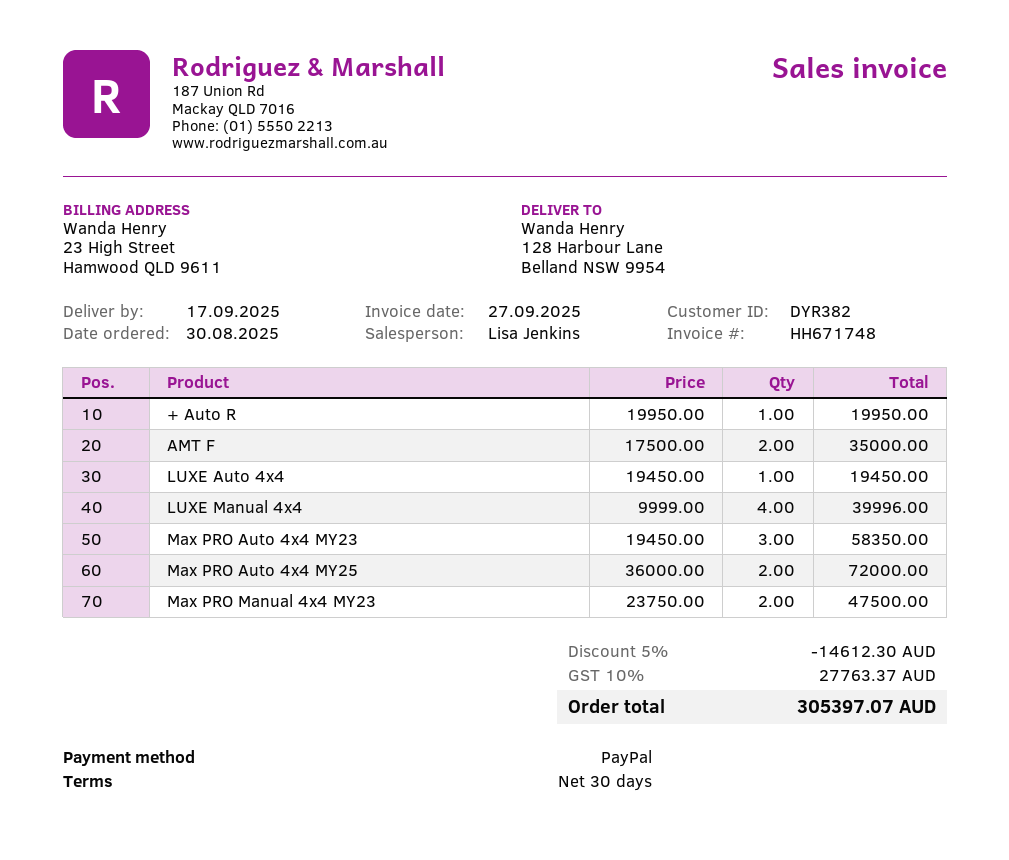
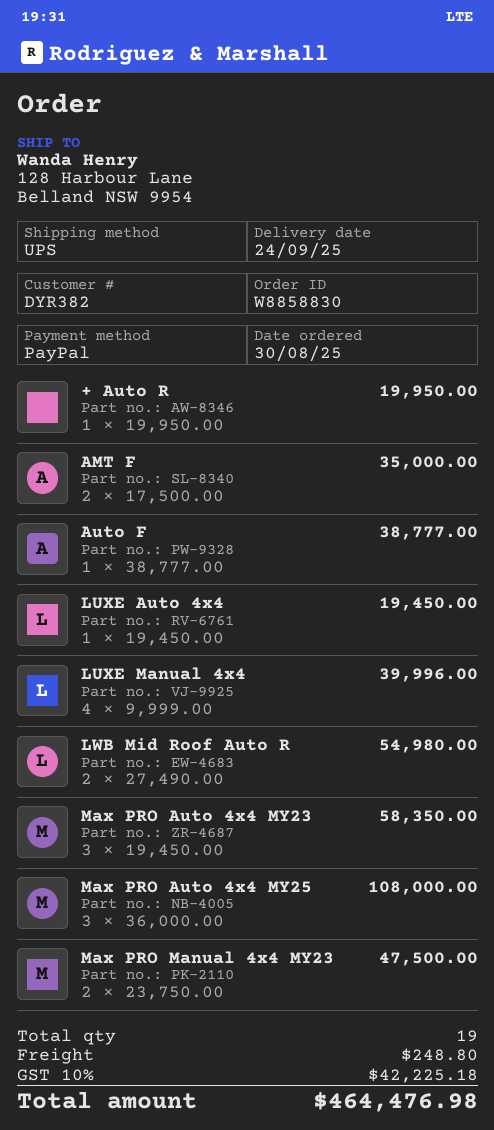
delivery date: 2025-09-17 -> 2025-09-24
Max PRO Auto 4x4 MY25: 2 x 36000.00 = 72000.00 -> 3 x 36000.00 = 108000.00
Auto F: none -> 1 x 38777.00 = 38777.00
LWB Mid Roof Auto R: none -> 2 x 27490.00 = 54980.00
discount: 5% = 14612.30 -> none
shipping: none -> 248.80
tax: 10% = 27763.37 -> 10% = 42225.18
total: 305397.07 -> 464476.98

